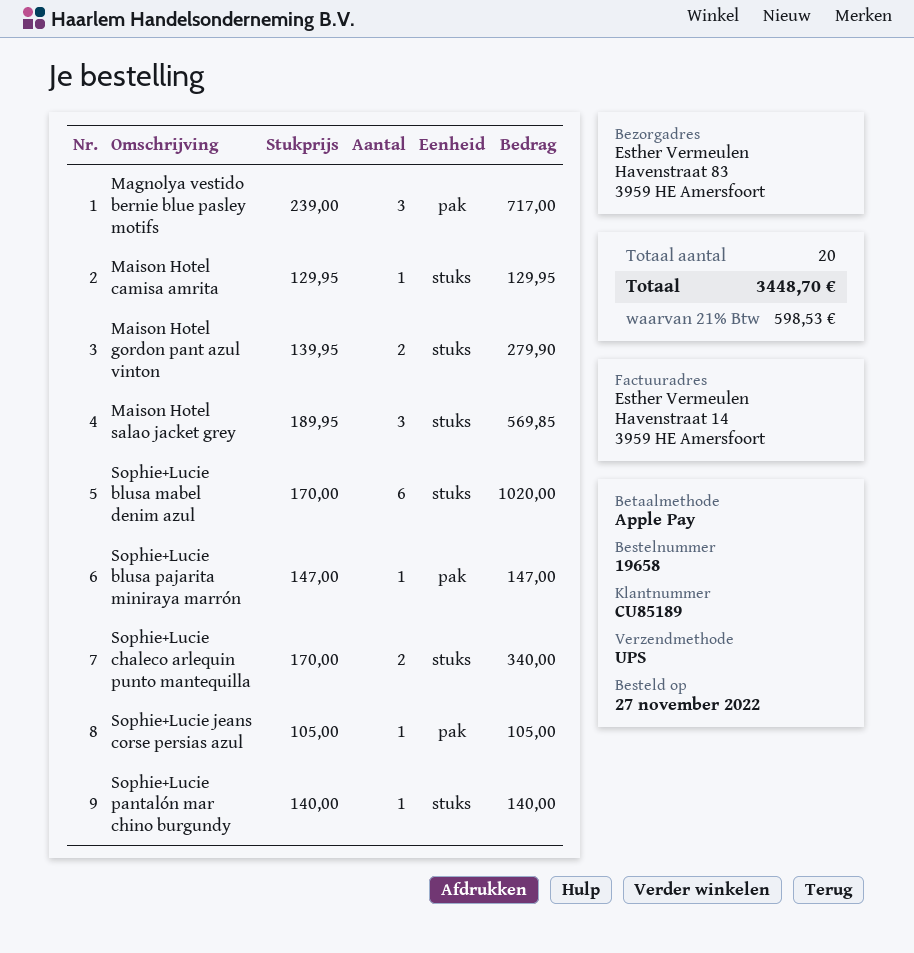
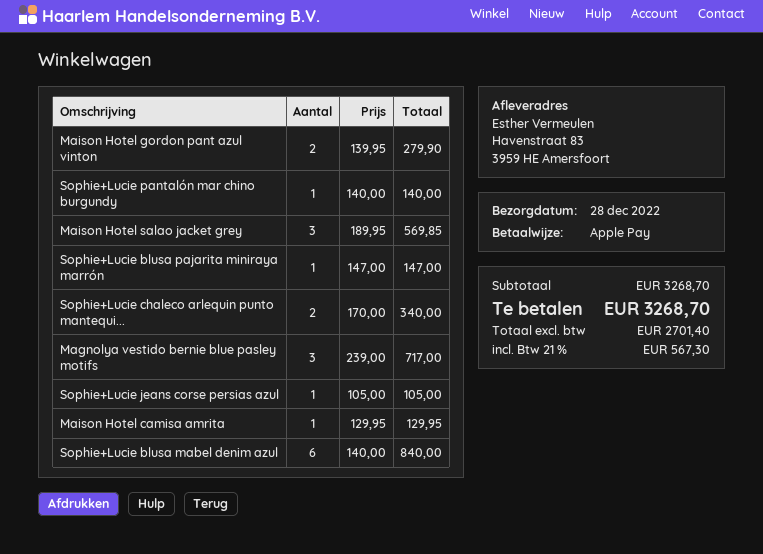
Sophie+Lucie blusa mabel denim azul: 6 x 170.00 = 1020.00 -> 6 x 140.00 = 840.00
tax: 21% = 598.53 -> 21% = 567.30
total: 3448.70 -> 3268.70

